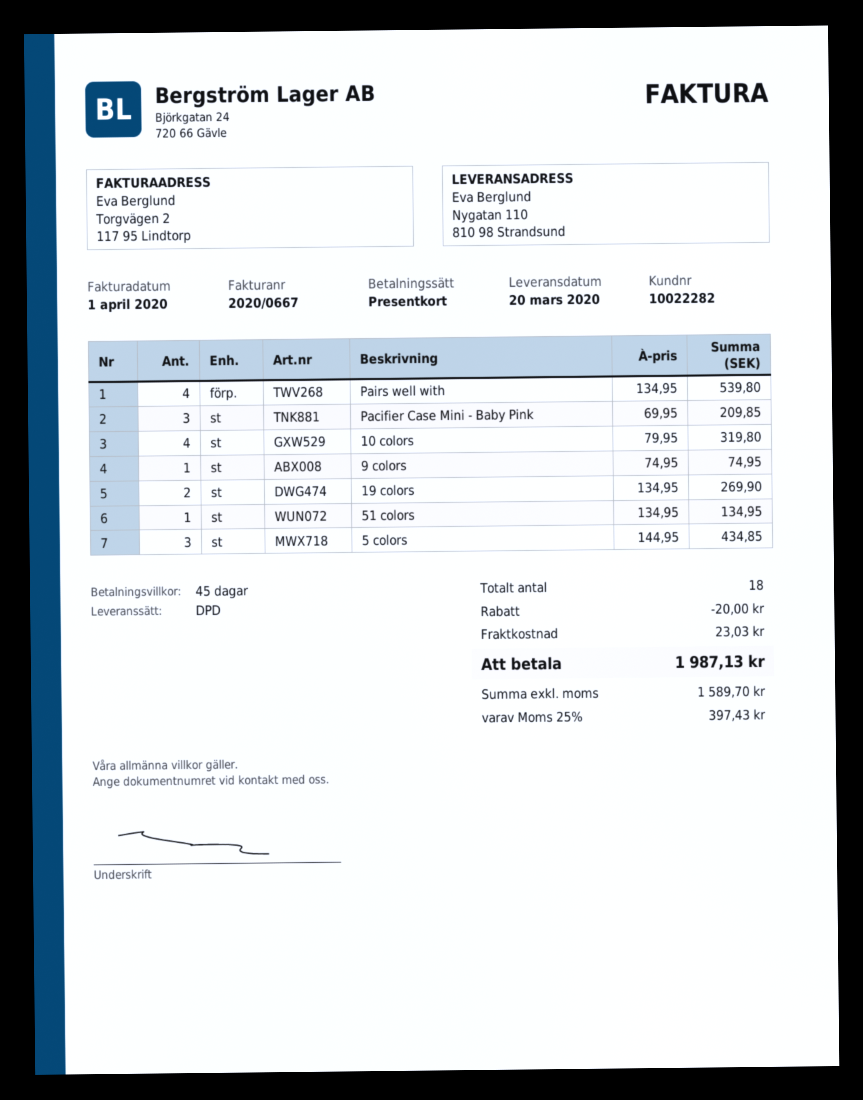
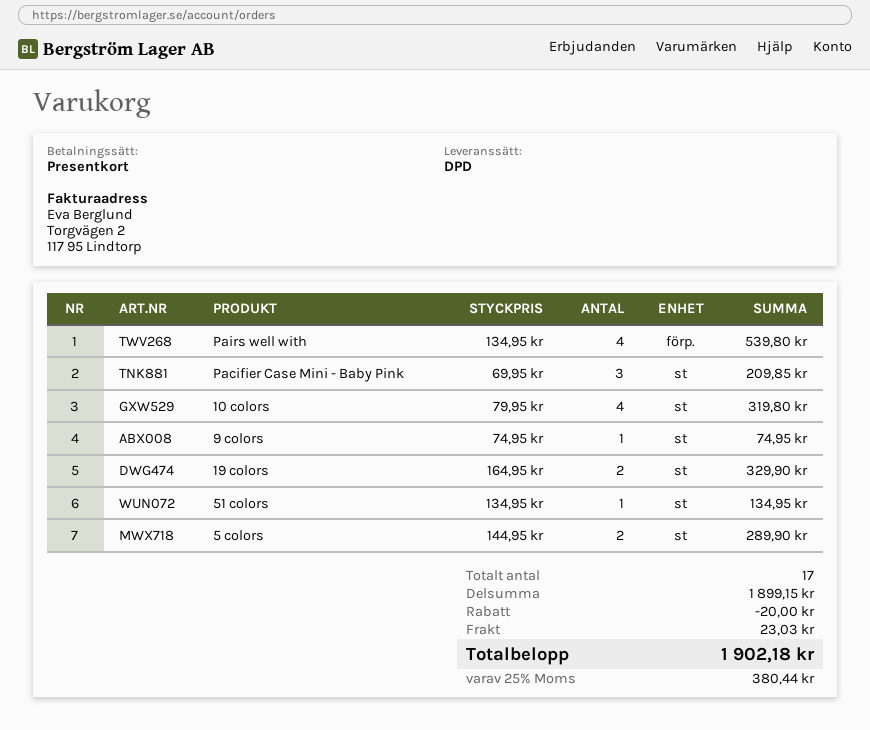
19 colors: 2 x 134.95 = 269.90 -> 2 x 164.95 = 329.90
5 colors: 3 x 144.95 = 434.85 -> 2 x 144.95 = 289.90
total quantity: 18 -> 17
tax: 25% = 397.43 -> 25% = 380.44
total: 1987.13 -> 1902.18

